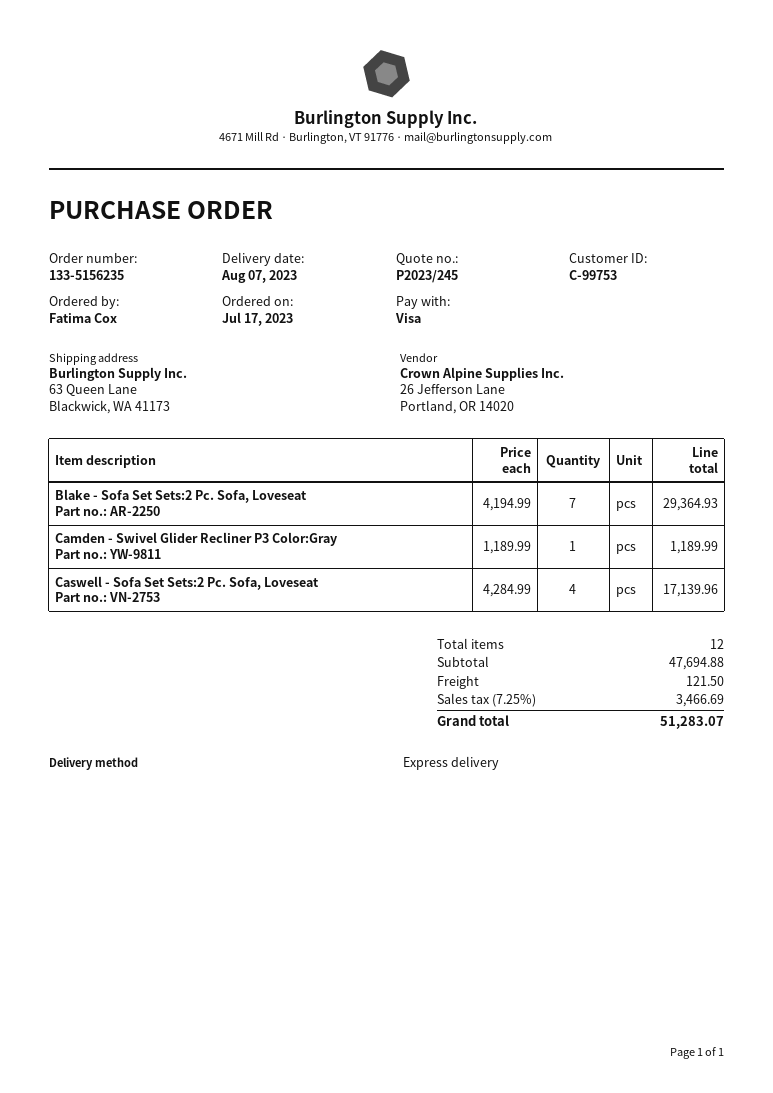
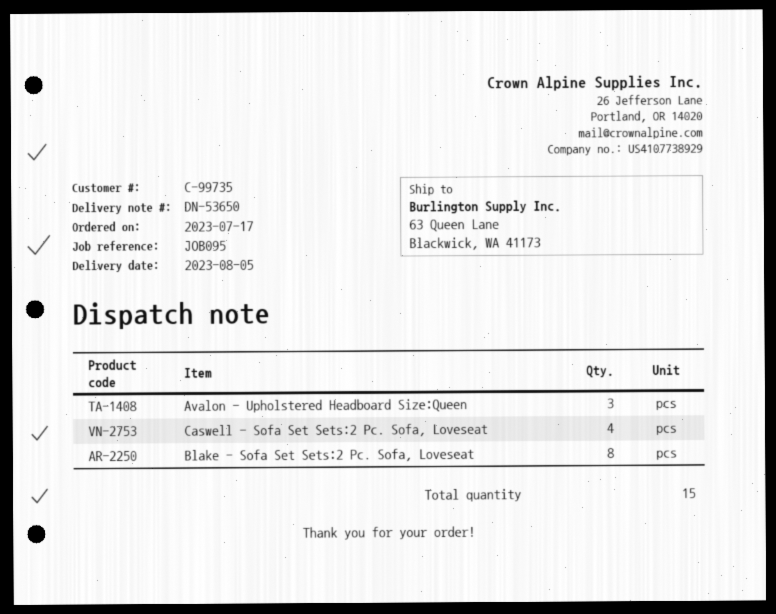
delivery date: 2023-08-07 -> 2023-08-05
customer number: C-99753 -> C-99735
Blake - Sofa Set Sets:2 Pc. Sofa, Loveseat: 7 -> 8
Camden - Swivel Glider Recliner P3 Color:Gray: 1 -> none
Avalon - Upholstered Headboard Size:Queen: none -> 3
total quantity: 12 -> 15

